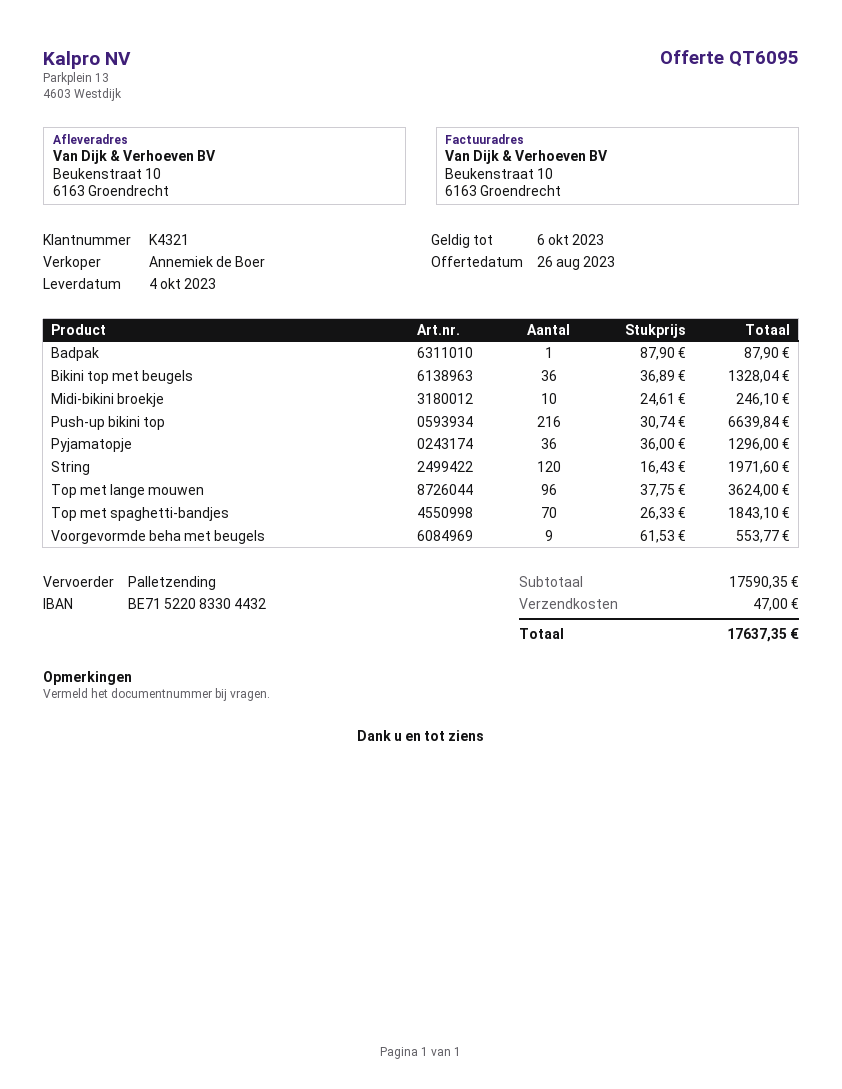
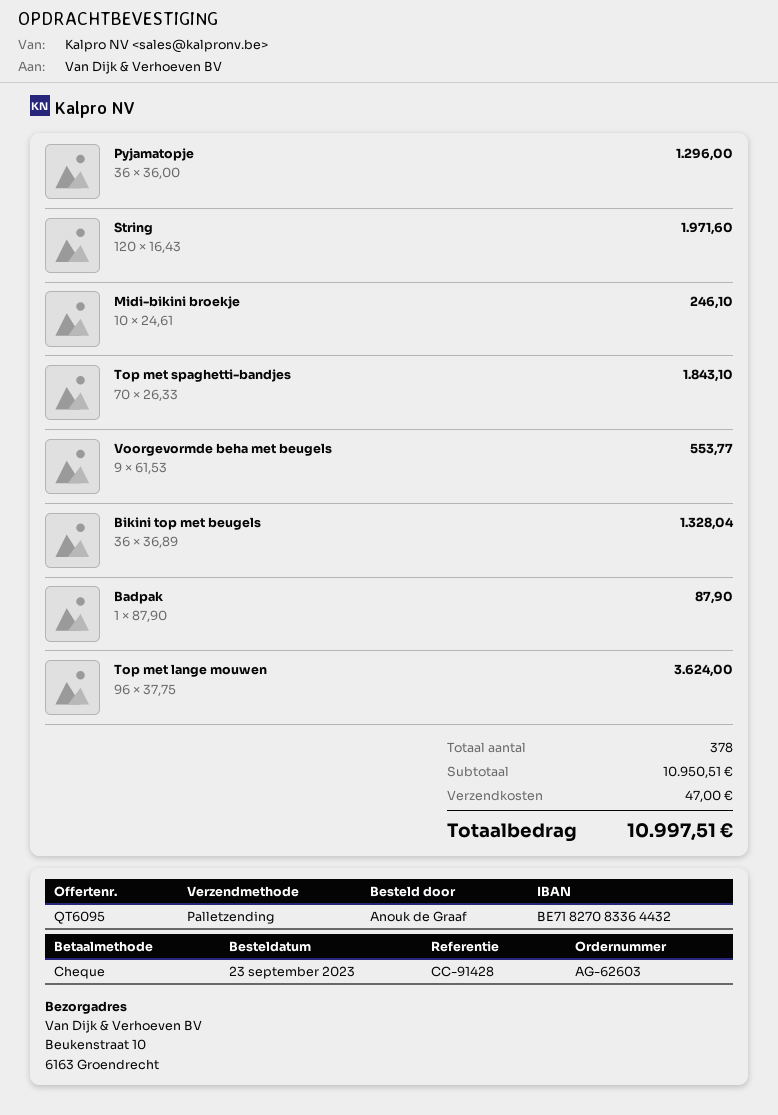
bank account: BE71522083304432 -> BE71827083364432
Push-up bikini top: 216 x 30.74 = 6639.84 -> none
subtotal: 17590.35 -> 10950.51
total: 17637.35 -> 10997.51

